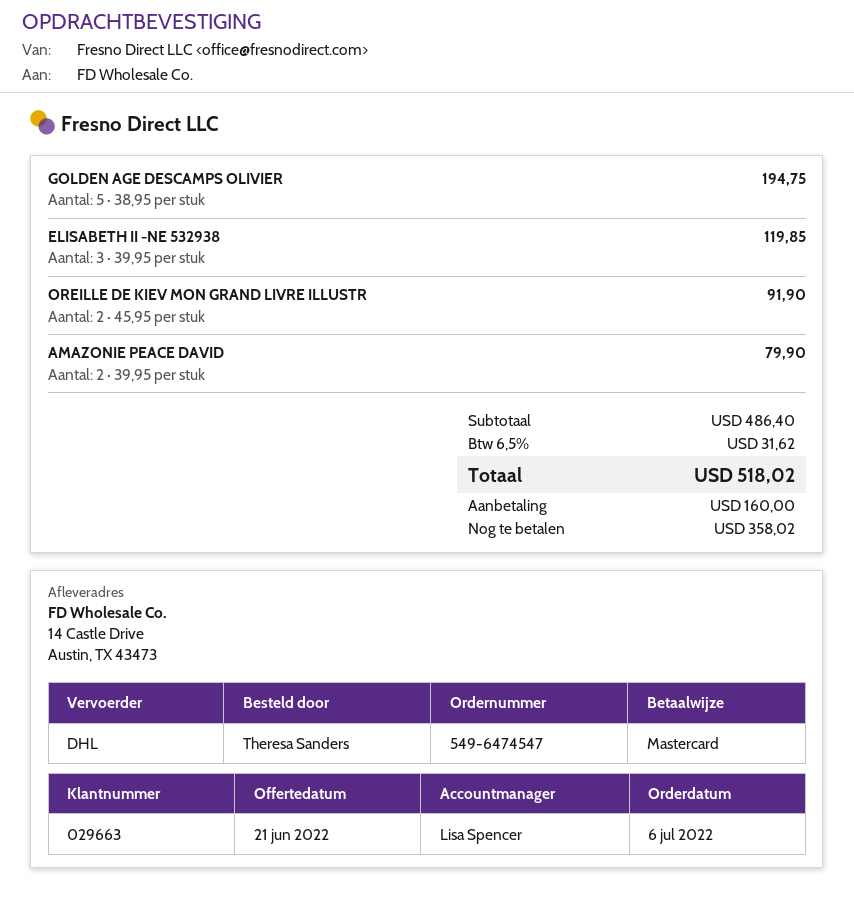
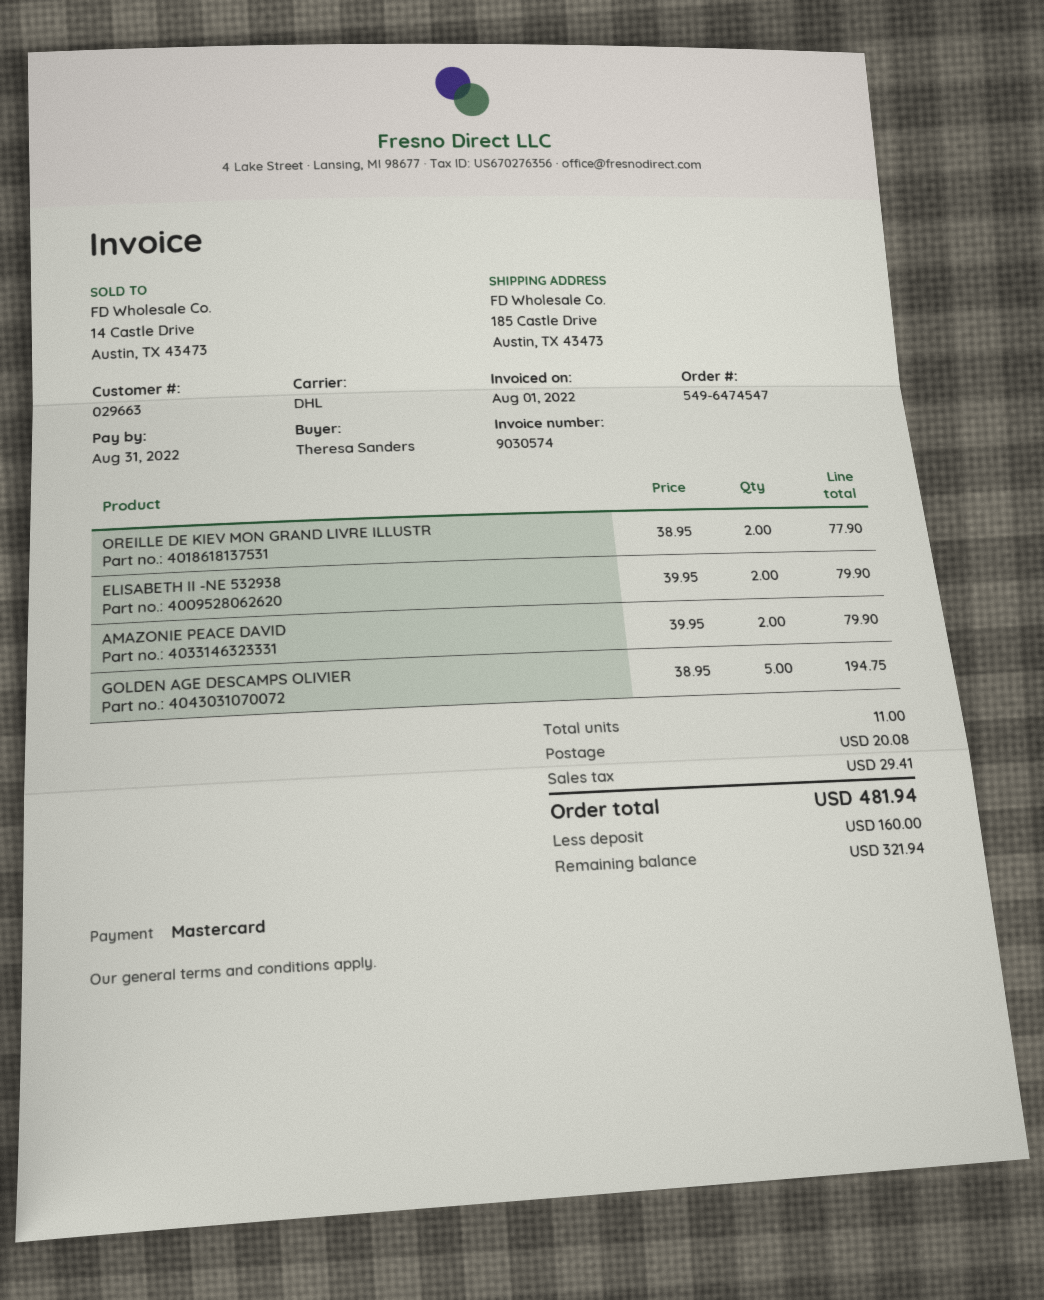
ship to: 14 Castle Drive, Austin, TX 43473 -> 185 Castle Drive, Austin, TX 43473
ELISABETH II -NE 532938: 3 x 39.95 = 119.85 -> 2 x 39.95 = 79.90
OREILLE DE KIEV MON GRAND LIVRE ILLUSTR: 2 x 45.95 = 91.90 -> 2 x 38.95 = 77.90
shipping: none -> 20.08
tax: 31.62 -> 29.41
total: 518.02 -> 481.94
balance: 358.02 -> 321.94

